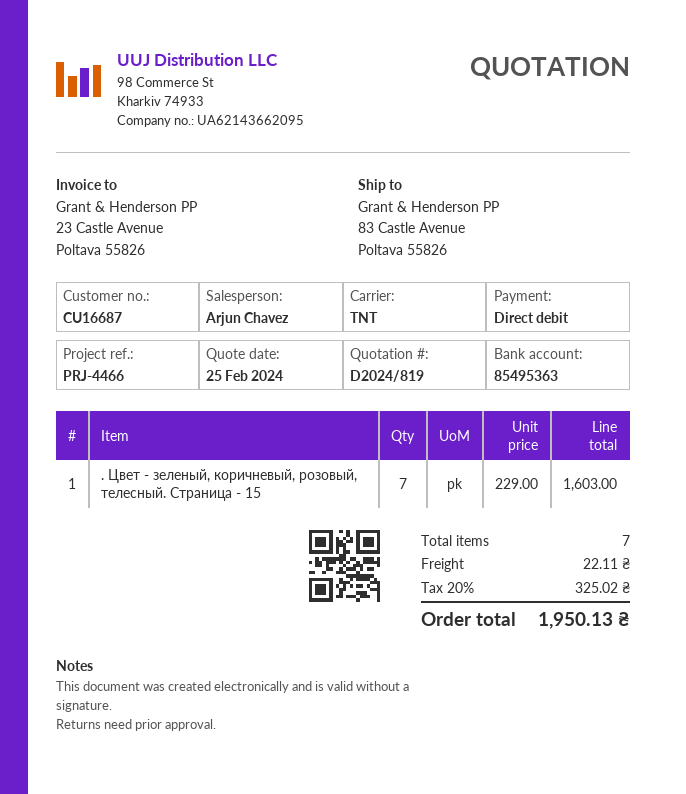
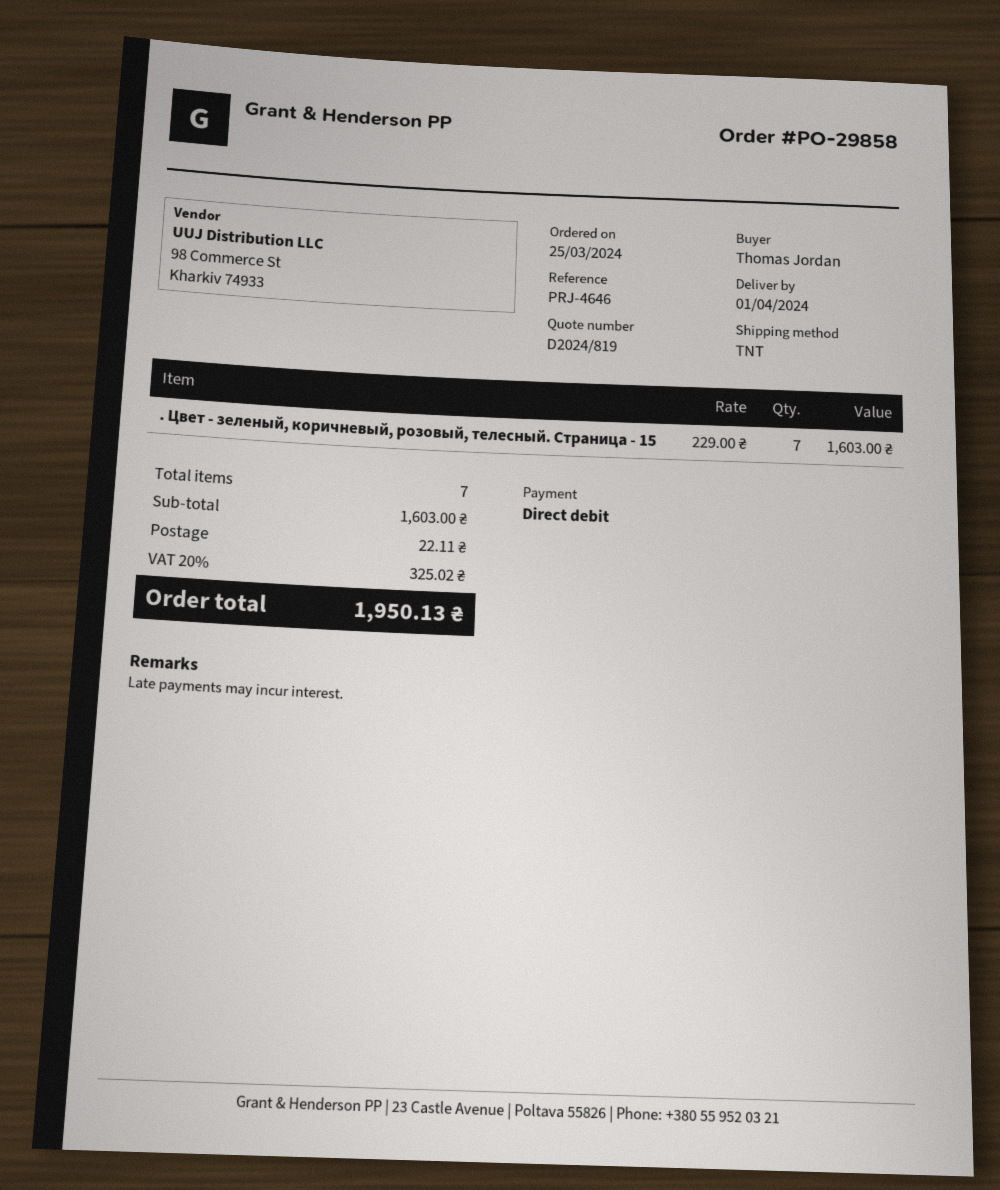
reference: PRJ-4466 -> PRJ-4646

